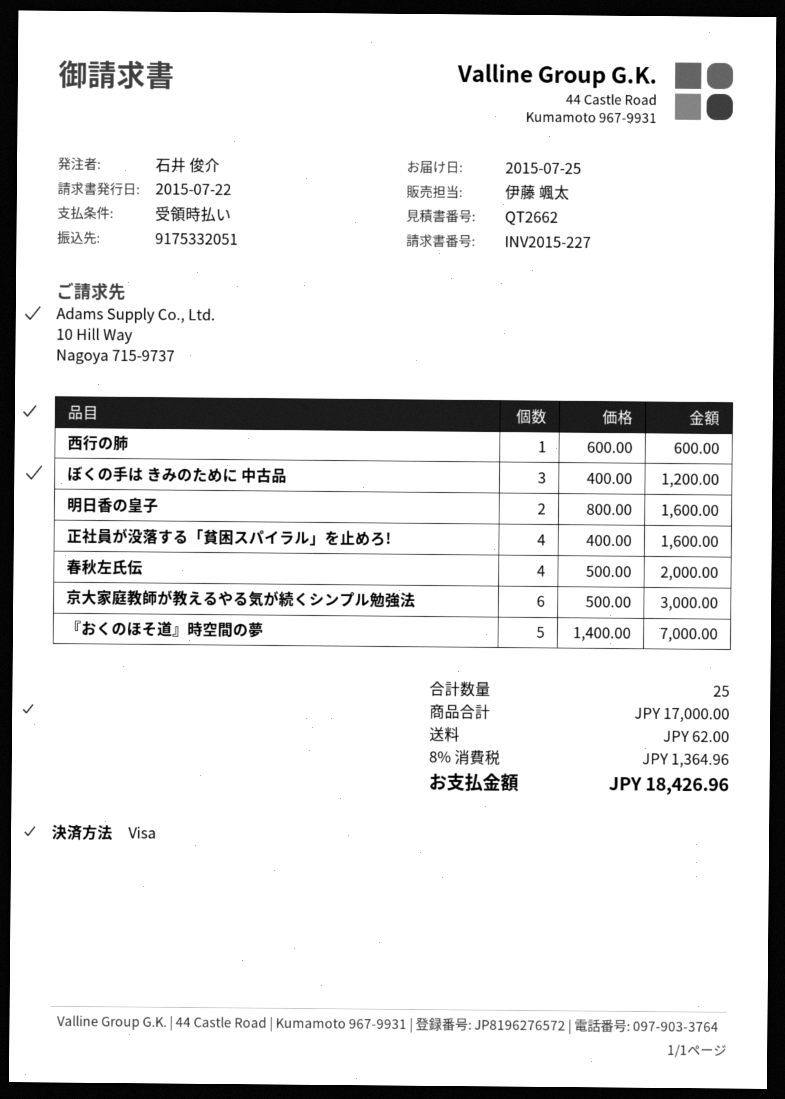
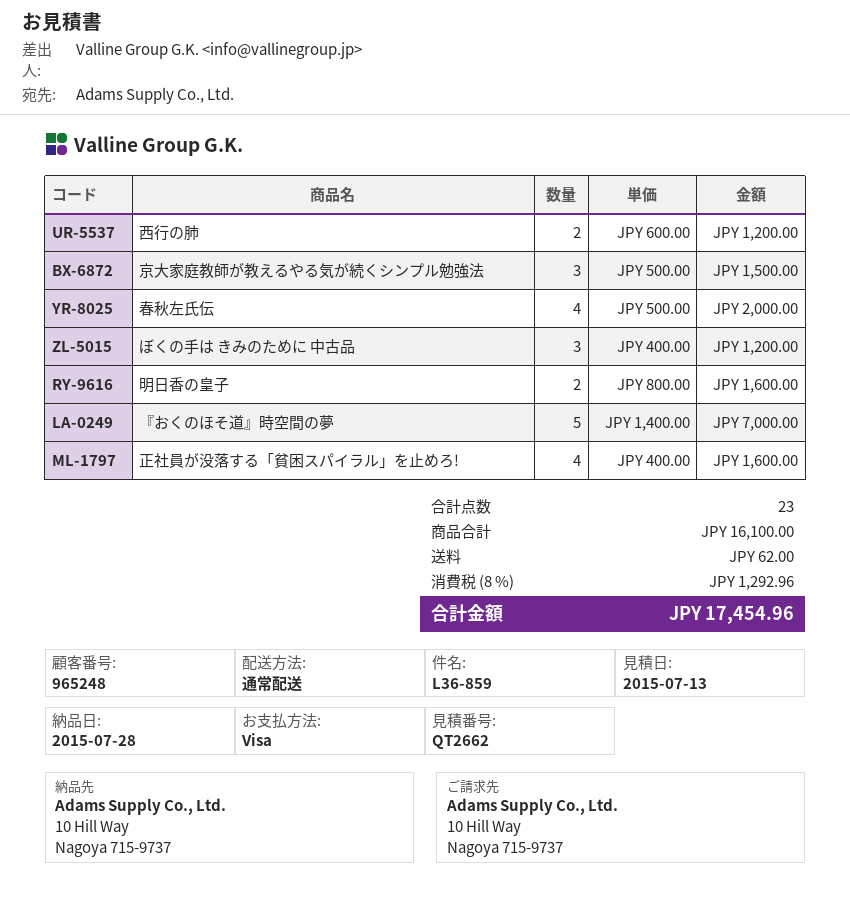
delivery date: 2015-07-25 -> 2015-07-28
西行の肺: 1 x 600.00 = 600.00 -> 2 x 600.00 = 1200.00
京大家庭教師が教えるやる気が続くシンプル勉強法: 6 x 500.00 = 3000.00 -> 3 x 500.00 = 1500.00
total quantity: 25 -> 23
subtotal: 17000.00 -> 16100.00
tax: 8% = 1364.96 -> 8% = 1292.96
total: 18426.96 -> 17454.96

